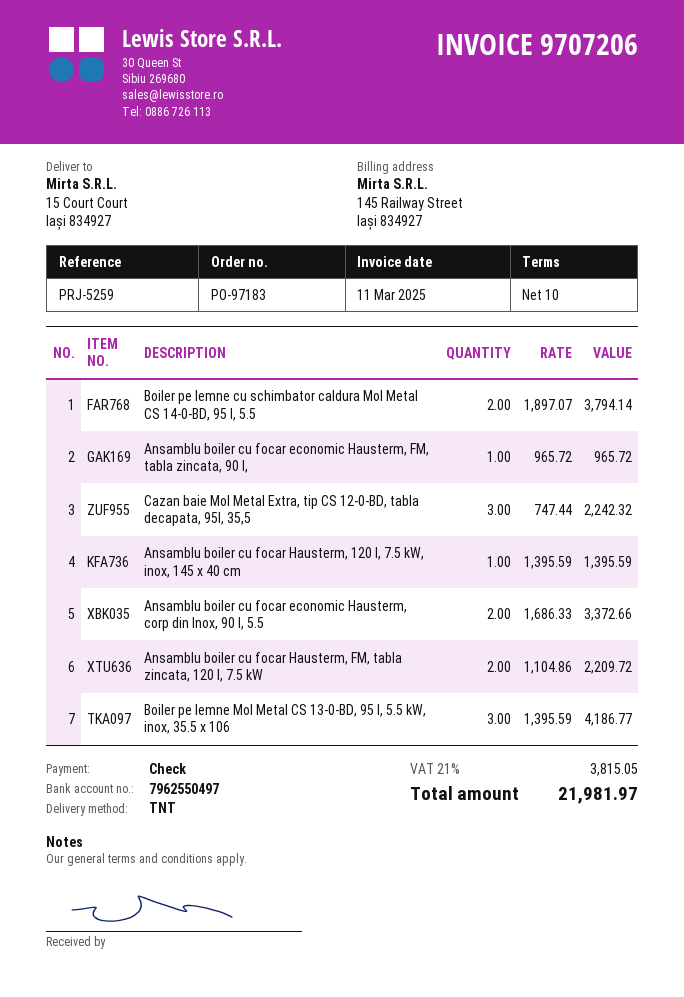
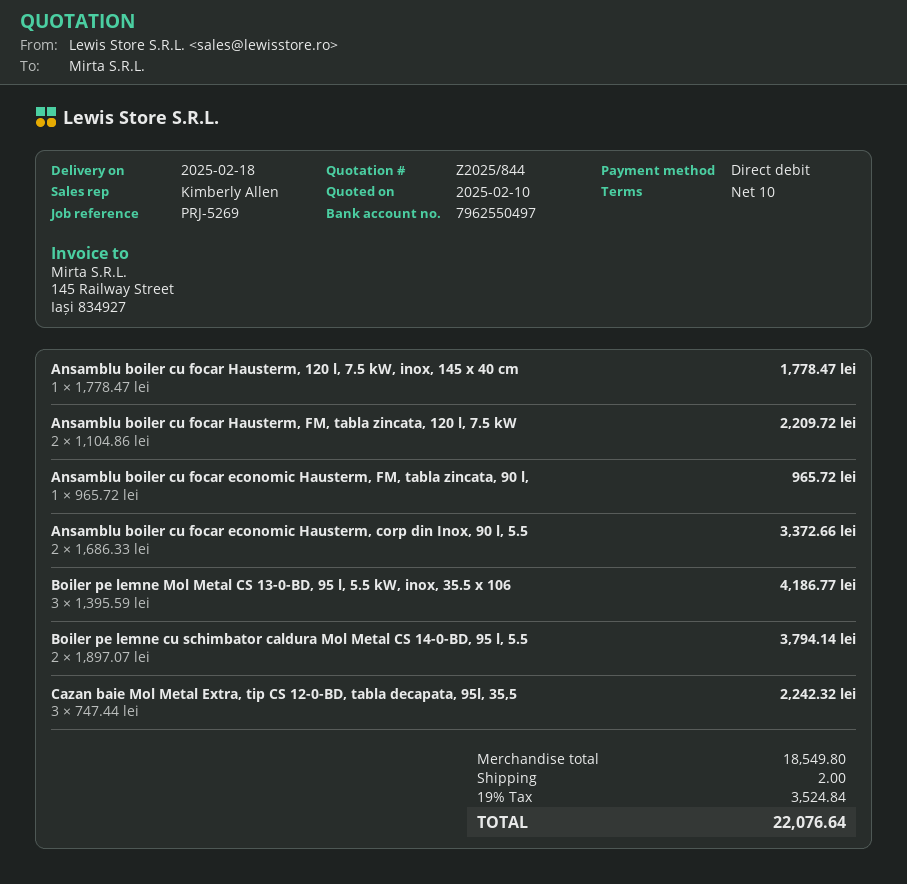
reference: PRJ-5259 -> PRJ-5269
payment method: cheque -> direct debit
Ansamblu boiler cu focar Hausterm, 120 l, 7.5 kW, inox, 145 x 40 cm: 1 x 1395.59 = 1395.59 -> 1 x 1778.47 = 1778.47
shipping: none -> 2.00
tax: 21% = 3815.05 -> 19% = 3524.84
total: 21981.97 -> 22076.64

